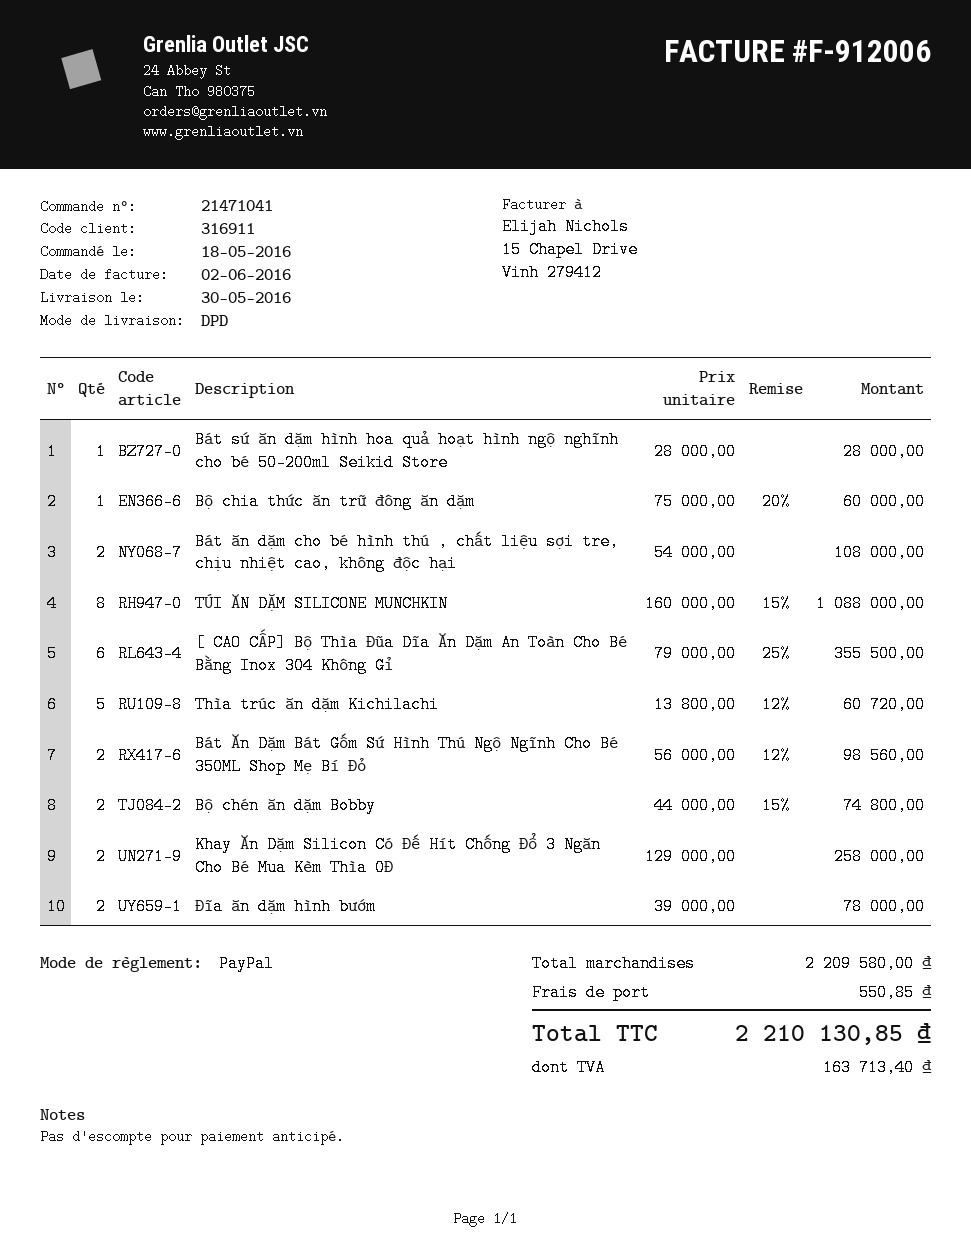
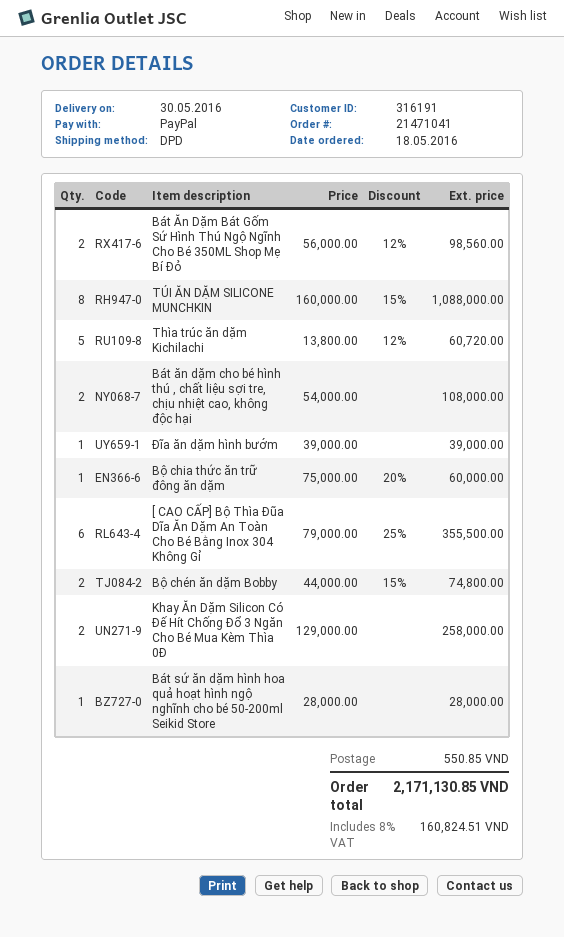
customer number: 316911 -> 316191
Đĩa ăn dặm hình bướm: 2 x 39000.00 = 78000.00 -> 1 x 39000.00 = 39000.00
tax: 163713.40 -> 160824.51
total: 2210130.85 -> 2171130.85

